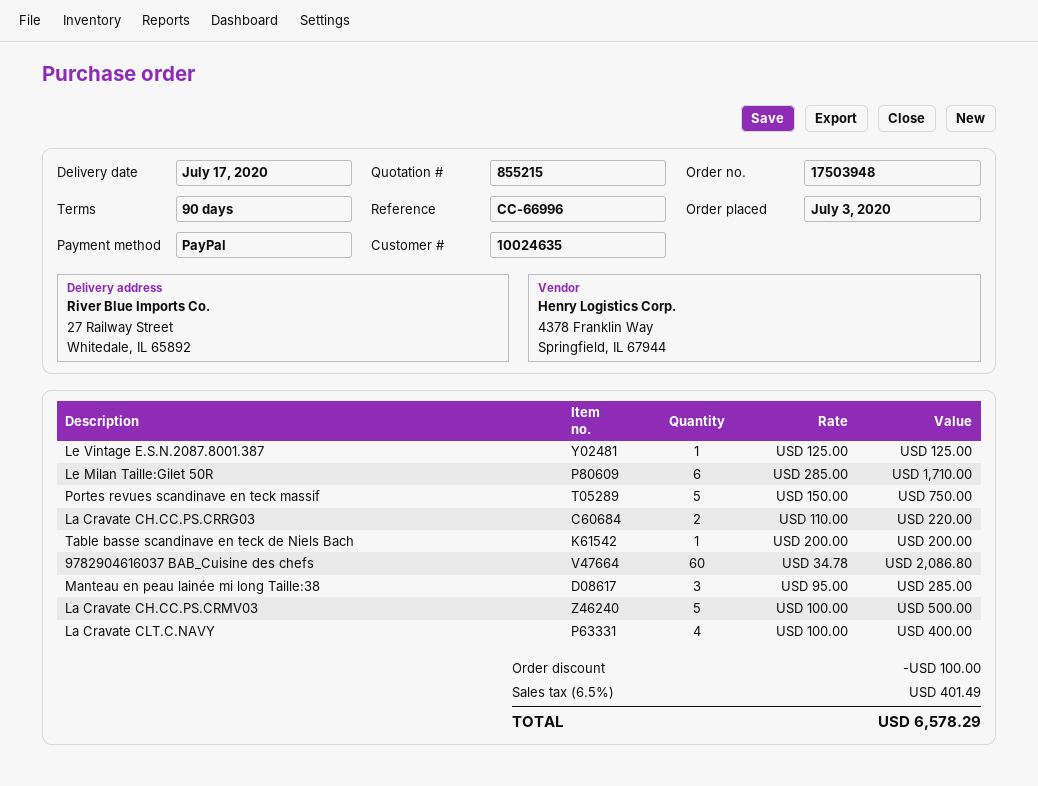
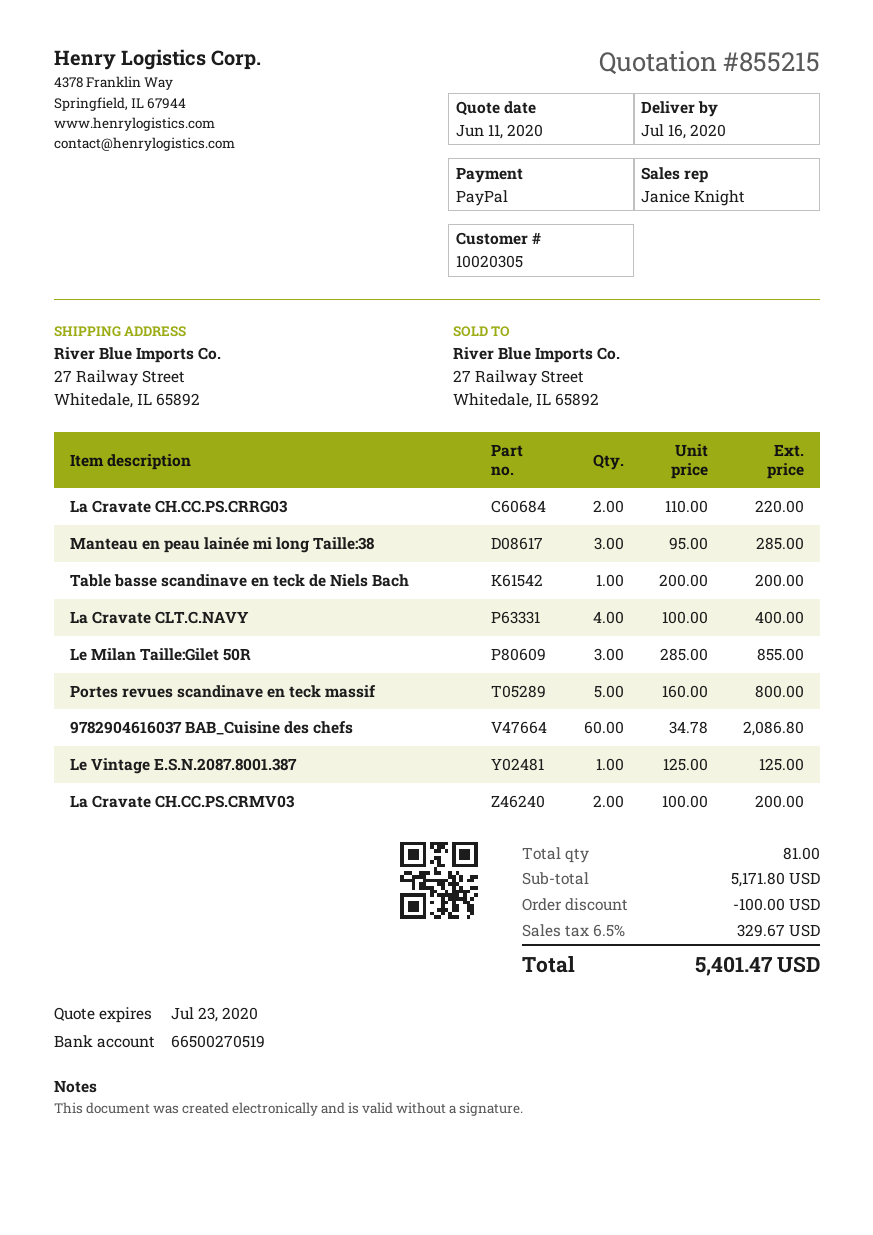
delivery date: 2020-07-17 -> 2020-07-16
customer number: 10024635 -> 10020305
Le Milan Taille:Gilet 50R: 6 x 285.00 = 1710.00 -> 3 x 285.00 = 855.00
Portes revues scandinave en teck massif: 5 x 150.00 = 750.00 -> 5 x 160.00 = 800.00
La Cravate CH.CC.PS.CRMV03: 5 x 100.00 = 500.00 -> 2 x 100.00 = 200.00
tax: 6.5% = 401.49 -> 6.5% = 329.67
total: 6578.29 -> 5401.47

